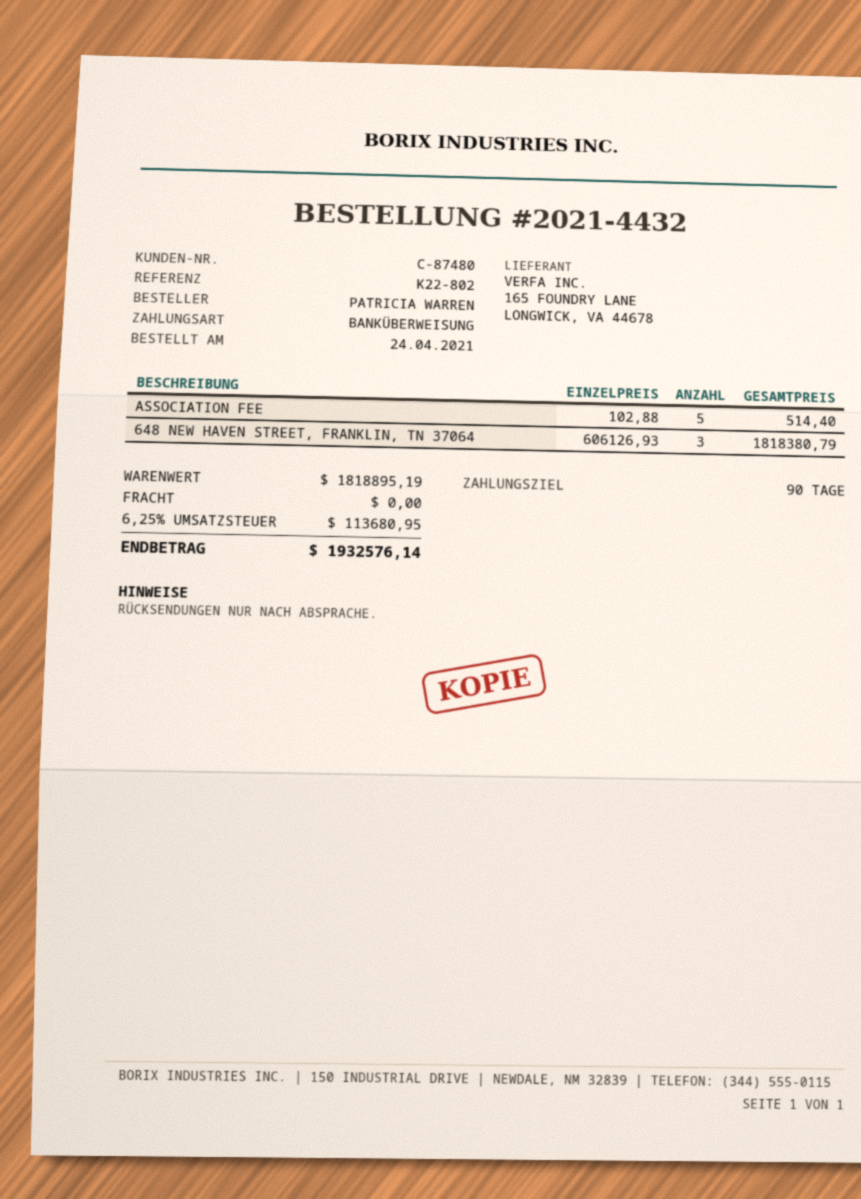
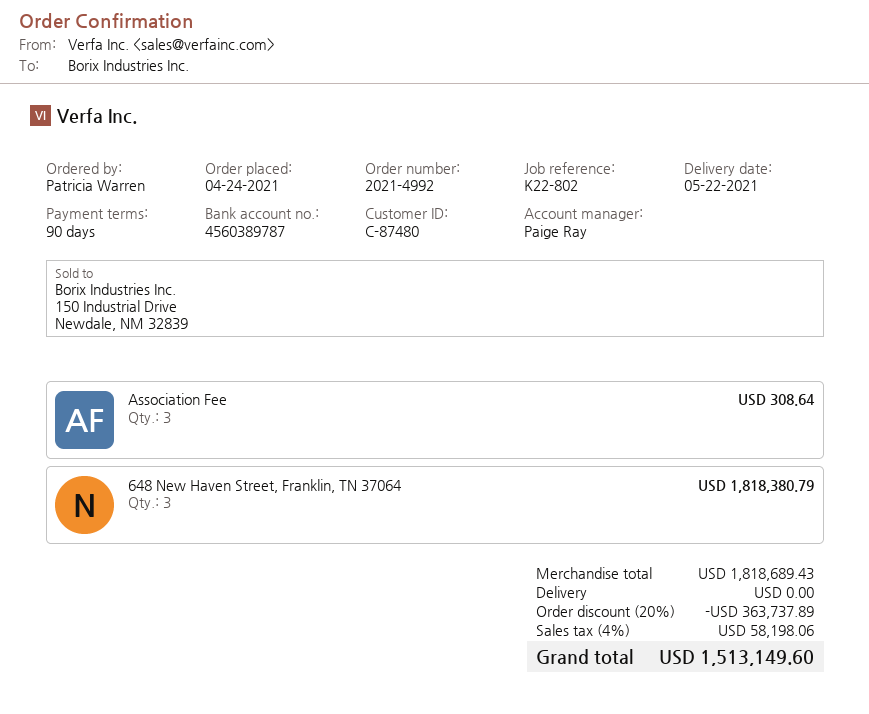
order number: 2021-4432 -> 2021-4992
ASSOCIATION FEE: 5 for 514.40 -> 3 for 308.64
subtotal: 1818895.19 -> 1818689.43
discount: none -> 20% = 363737.89
tax: 6.25% = 113680.95 -> 4% = 58198.06
total: 1932576.14 -> 1513149.60

